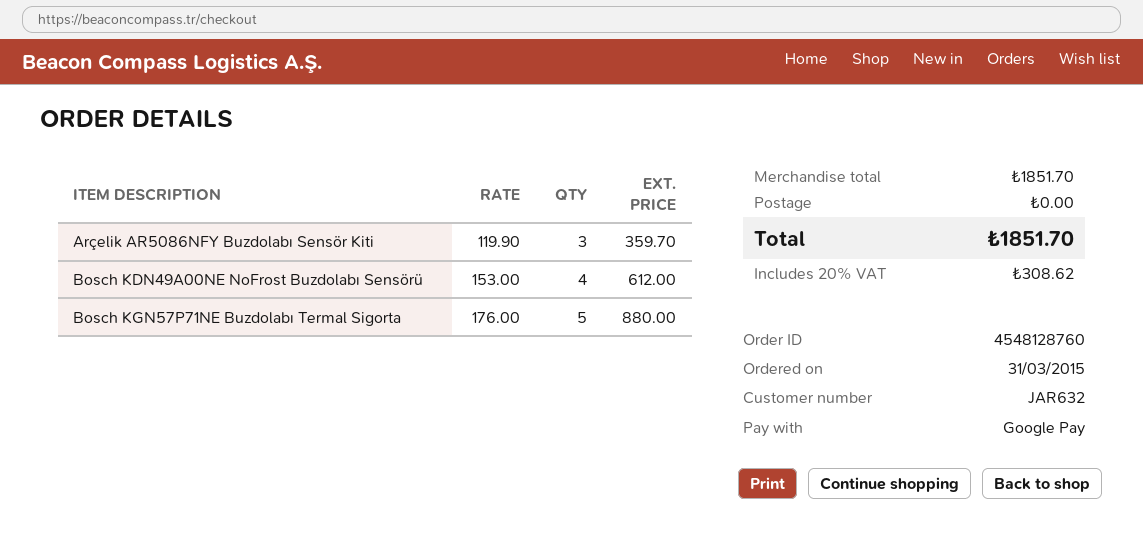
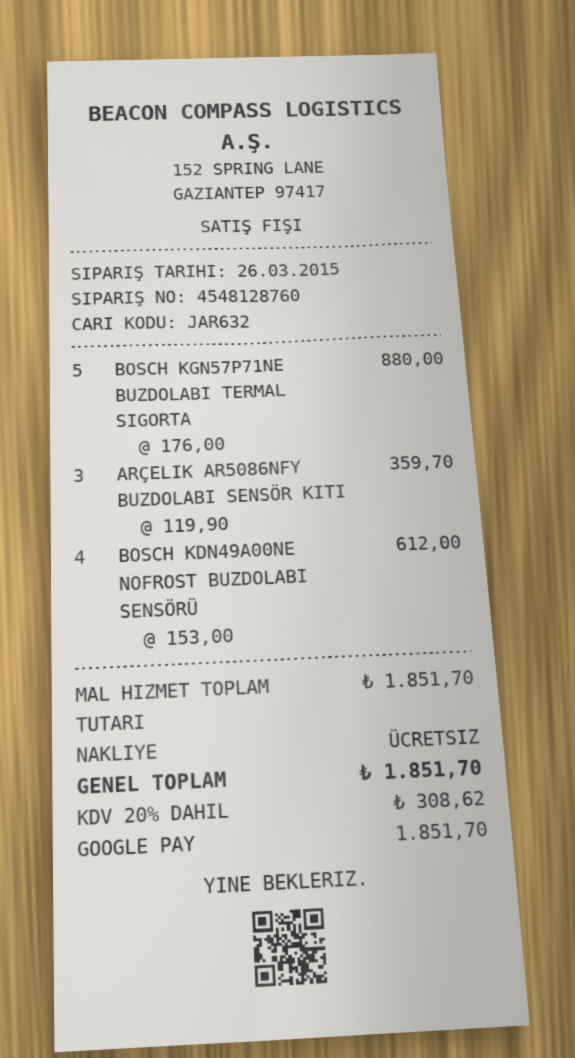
order date: 2015-03-31 -> 2015-03-26

